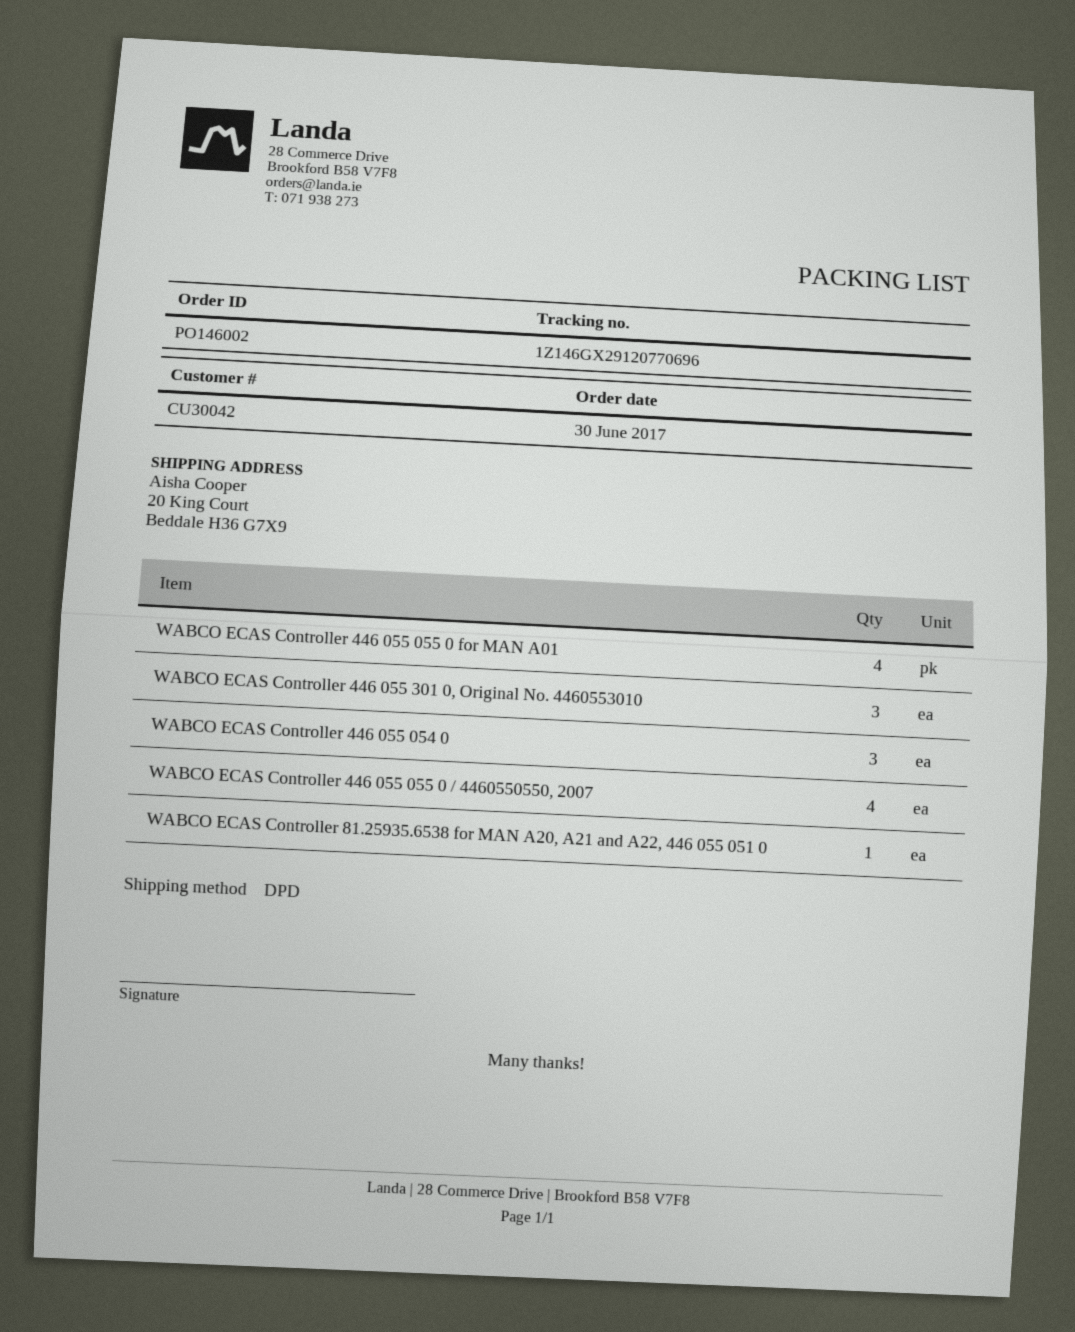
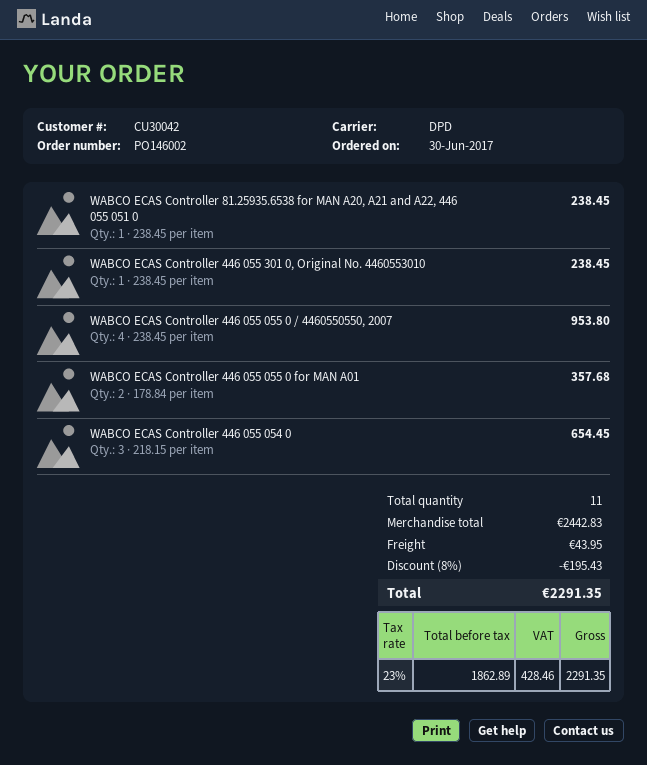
WABCO ECAS Controller 446 055 055 0 for MAN A01: 4 -> 2
WABCO ECAS Controller 446 055 301 0, Original No. 4460553010: 3 -> 1

